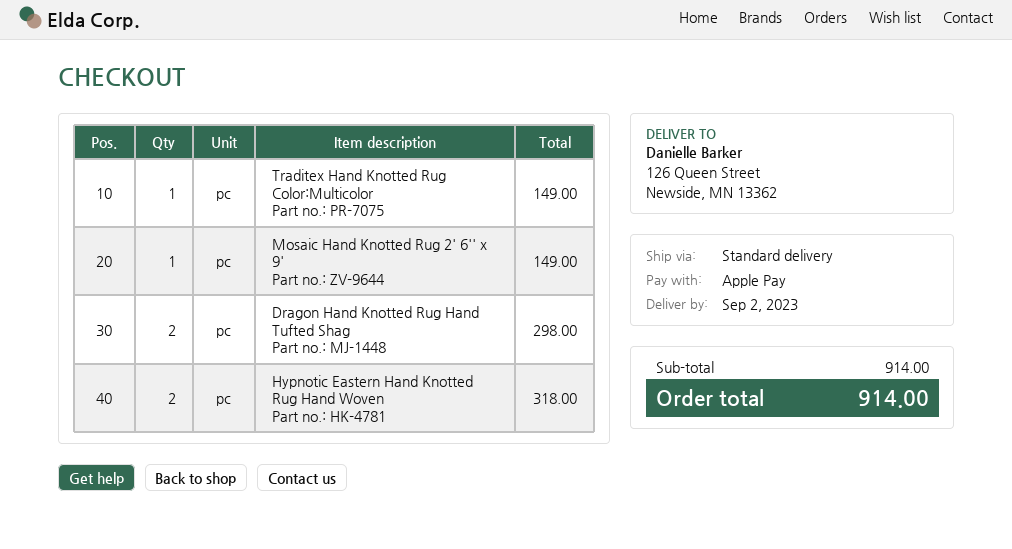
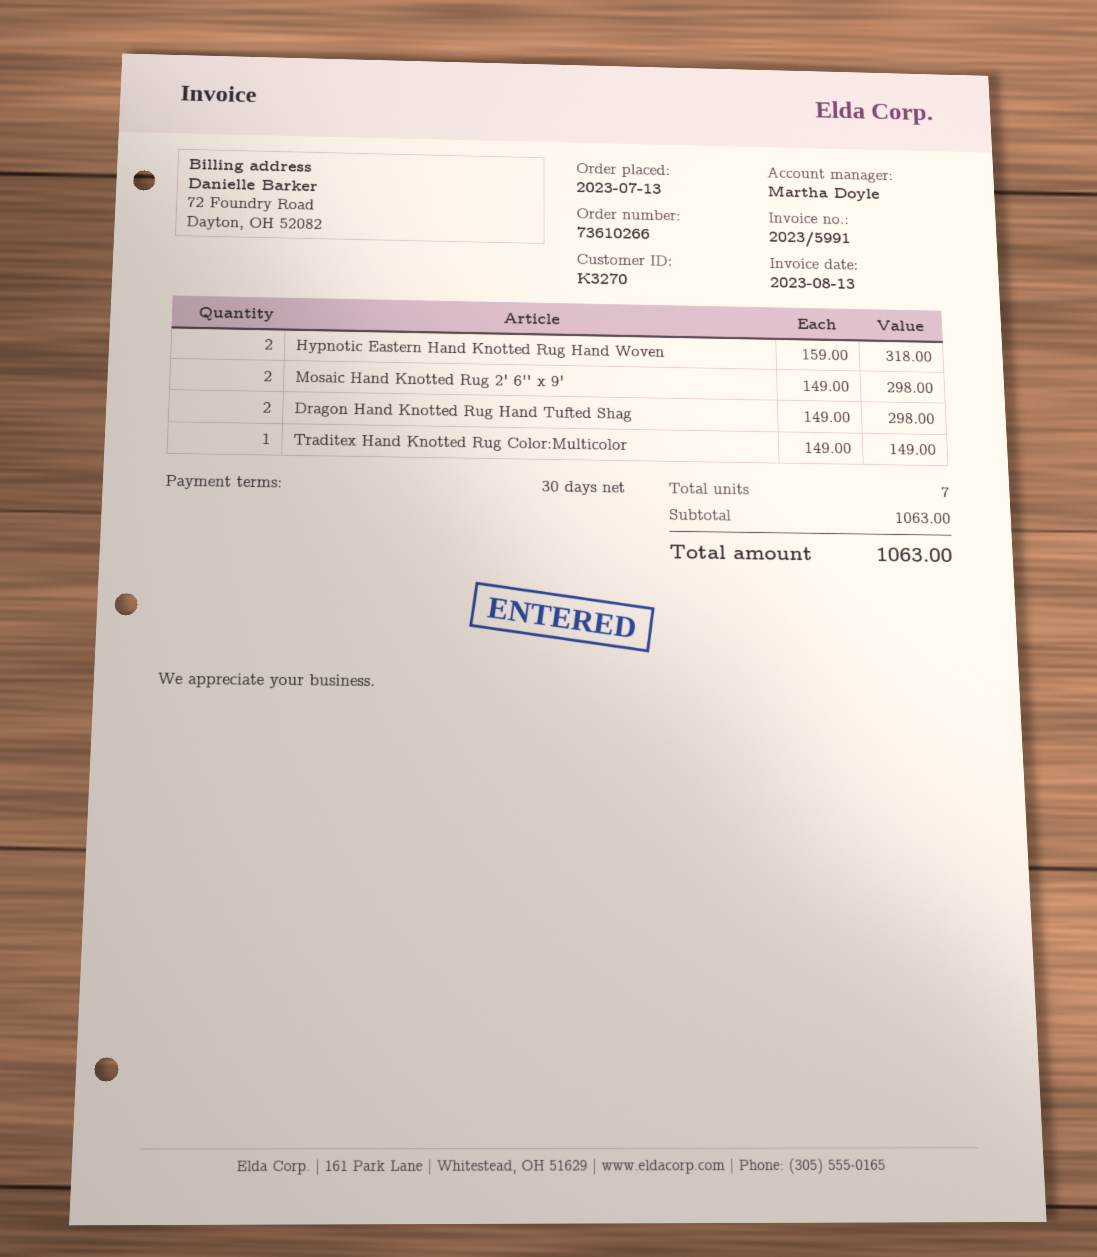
Mosaic Hand Knotted Rug 2' 6'' x 9': 1 for 149.00 -> 2 for 298.00
subtotal: 914.00 -> 1063.00
total: 914.00 -> 1063.00

